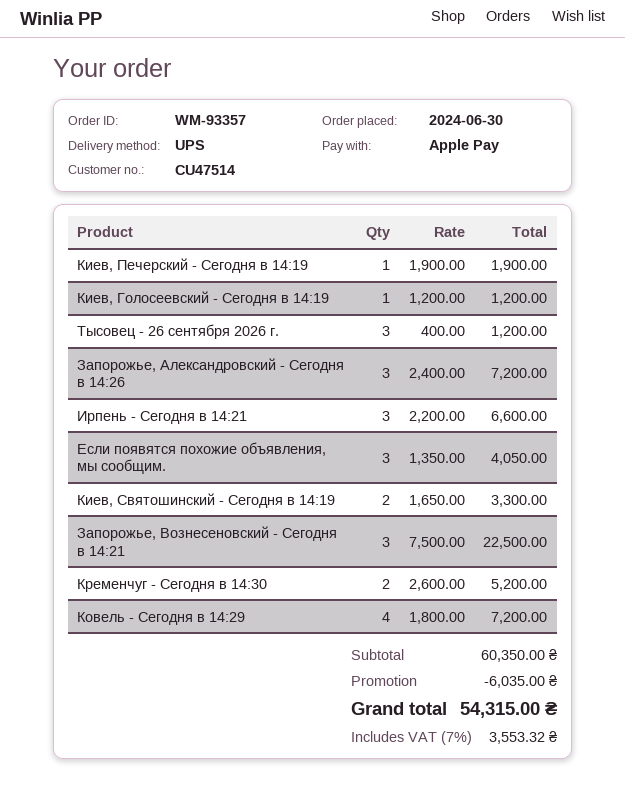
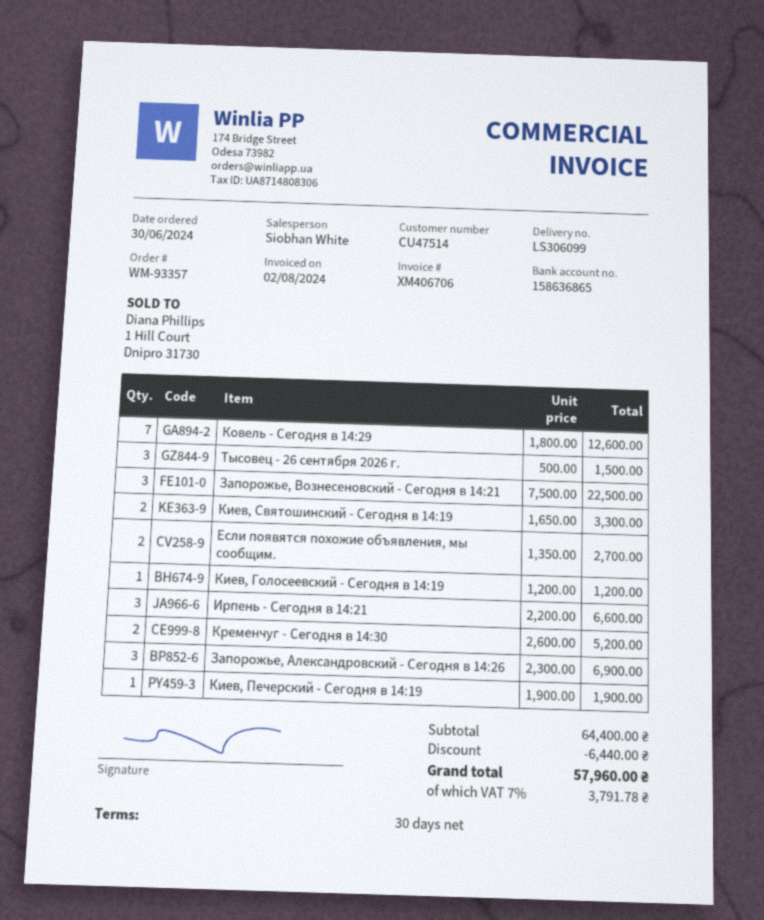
Тысовец - 26 сентября 2026 г.: 3 x 400.00 = 1200.00 -> 3 x 500.00 = 1500.00
Запорожье, Александровский - Сегодня в 14:26: 3 x 2400.00 = 7200.00 -> 3 x 2300.00 = 6900.00
Если появятся похожие объявления, мы сообщим.: 3 x 1350.00 = 4050.00 -> 2 x 1350.00 = 2700.00
Ковель - Сегодня в 14:29: 4 x 1800.00 = 7200.00 -> 7 x 1800.00 = 12600.00
subtotal: 60350.00 -> 64400.00
discount: 6035.00 -> 6440.00
tax: 7% = 3553.32 -> 7% = 3791.78
total: 54315.00 -> 57960.00

